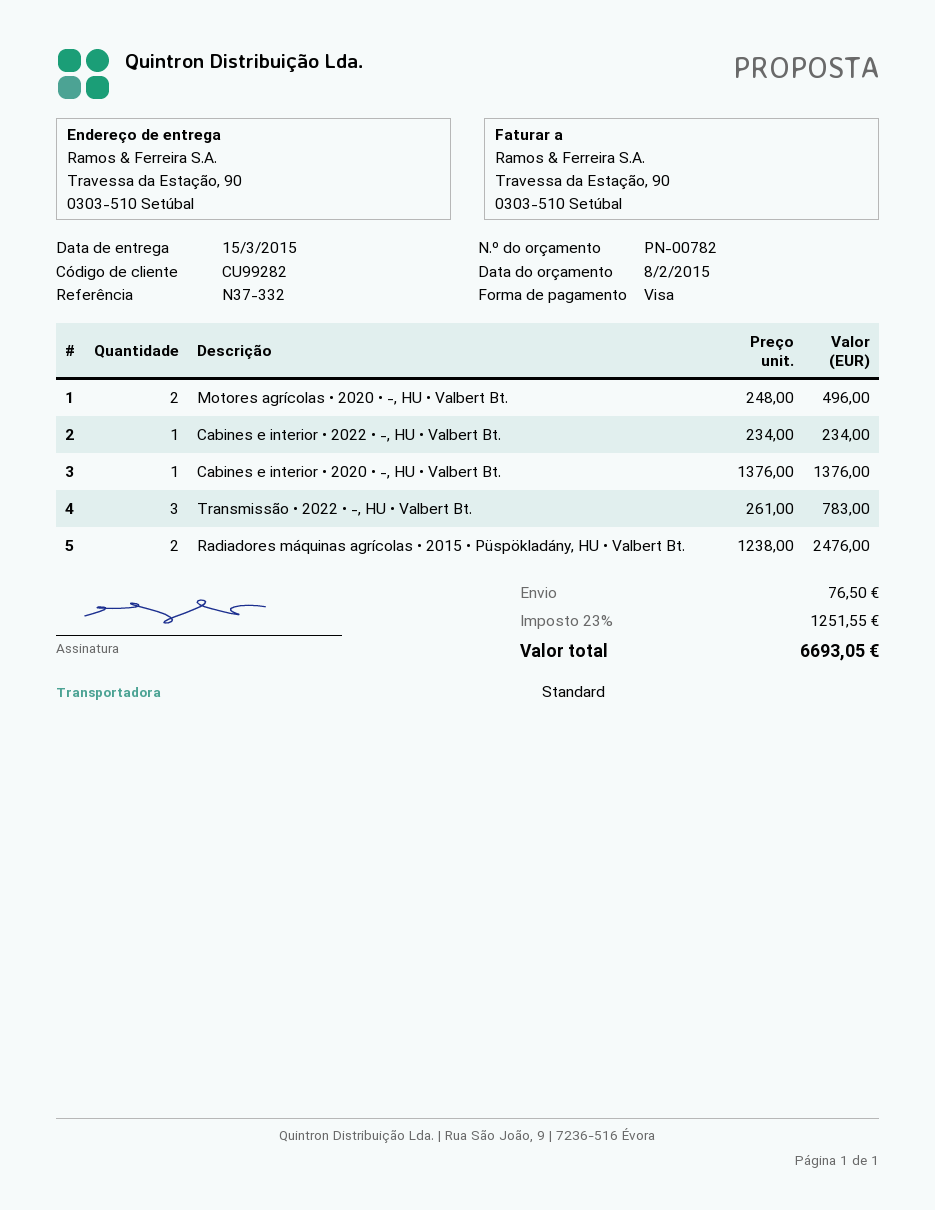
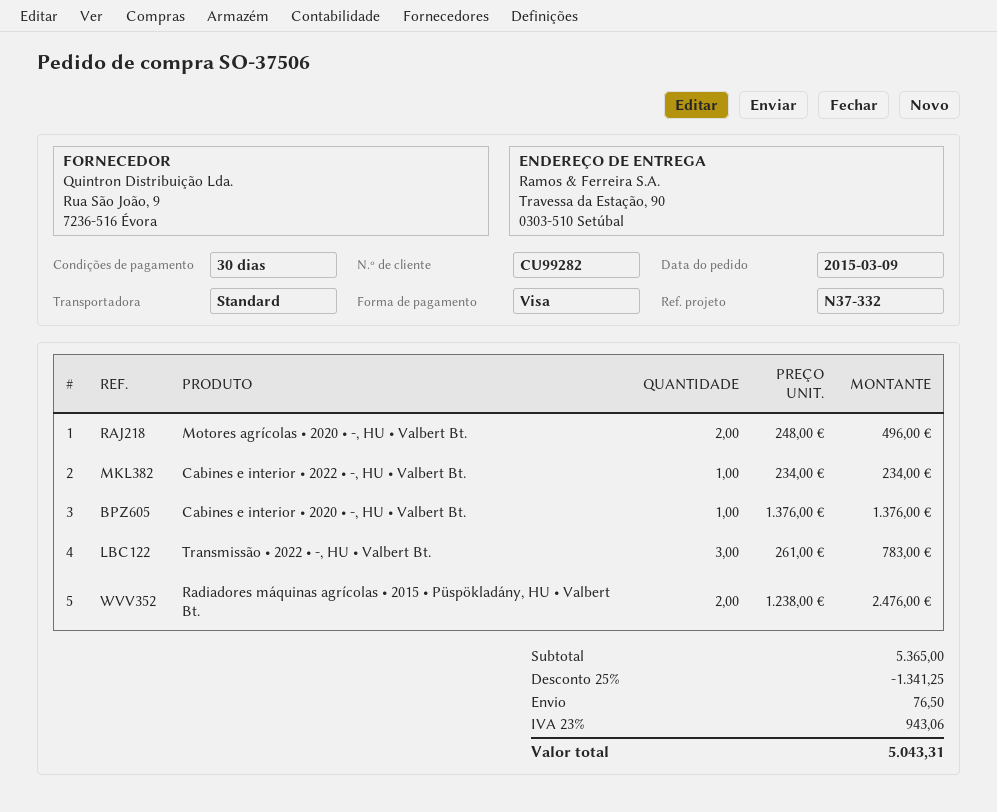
discount: none -> 25% = 1341.25
tax: 23% = 1251.55 -> 23% = 943.06
total: 6693.05 -> 5043.31

